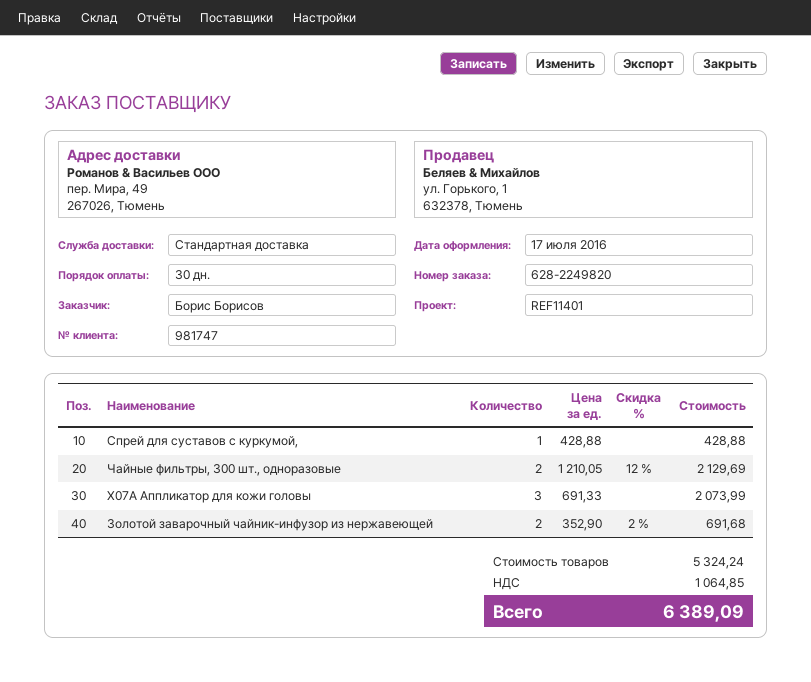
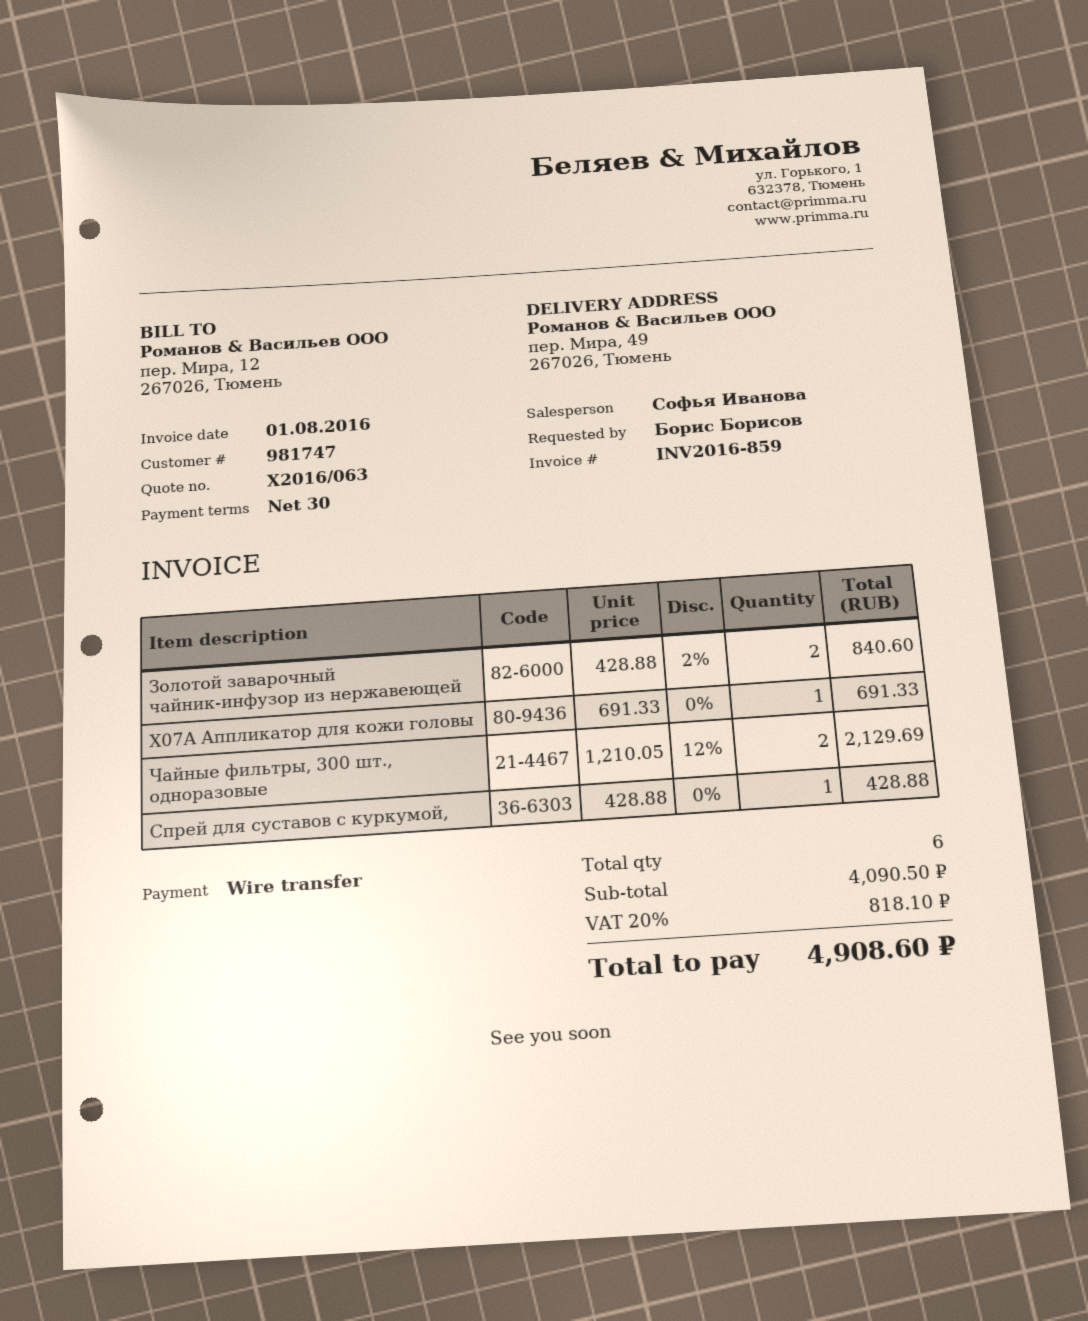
X07A Аппликатор для кожи головы: 3 x 691.33 = 2073.99 -> 1 x 691.33 = 691.33
Золотой заварочный чайник-инфузор из нержавеющей: 2 x 352.90 - 2% = 691.68 -> 2 x 428.88 - 2% = 840.60
subtotal: 5324.24 -> 4090.50
tax: 1064.85 -> 818.10
total: 6389.09 -> 4908.60

